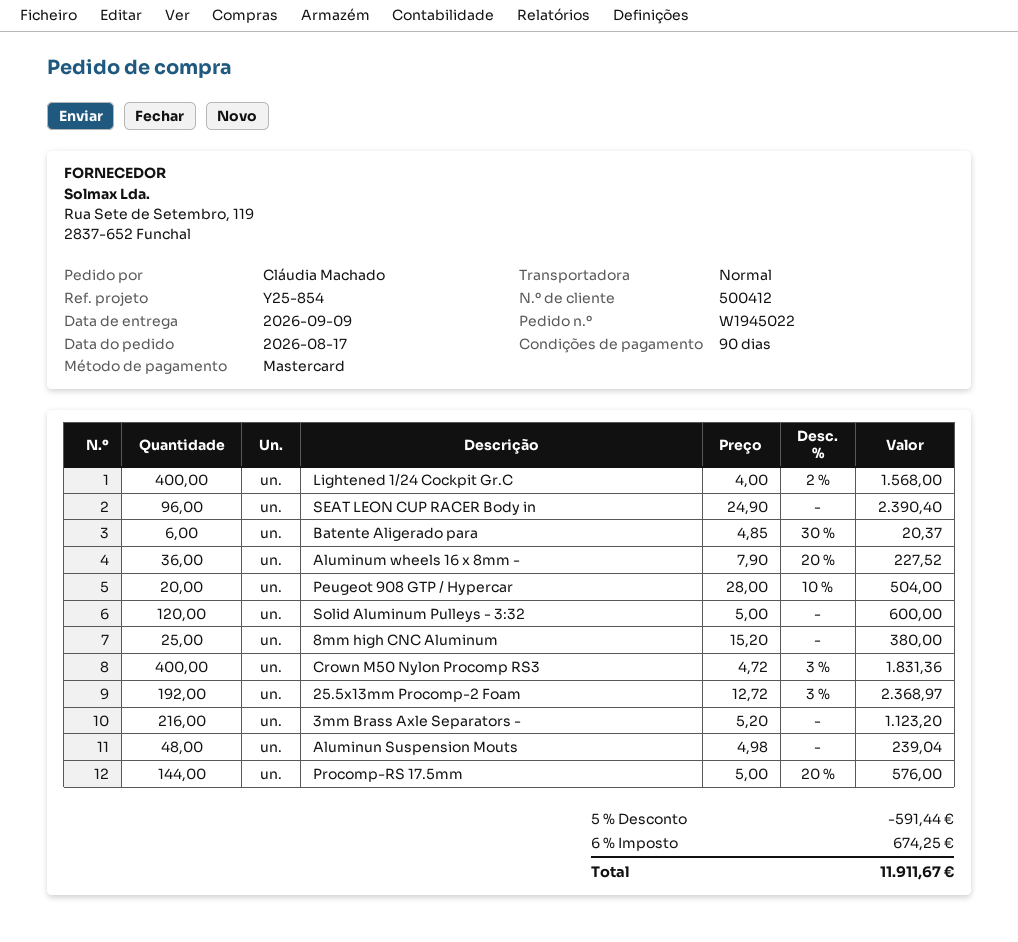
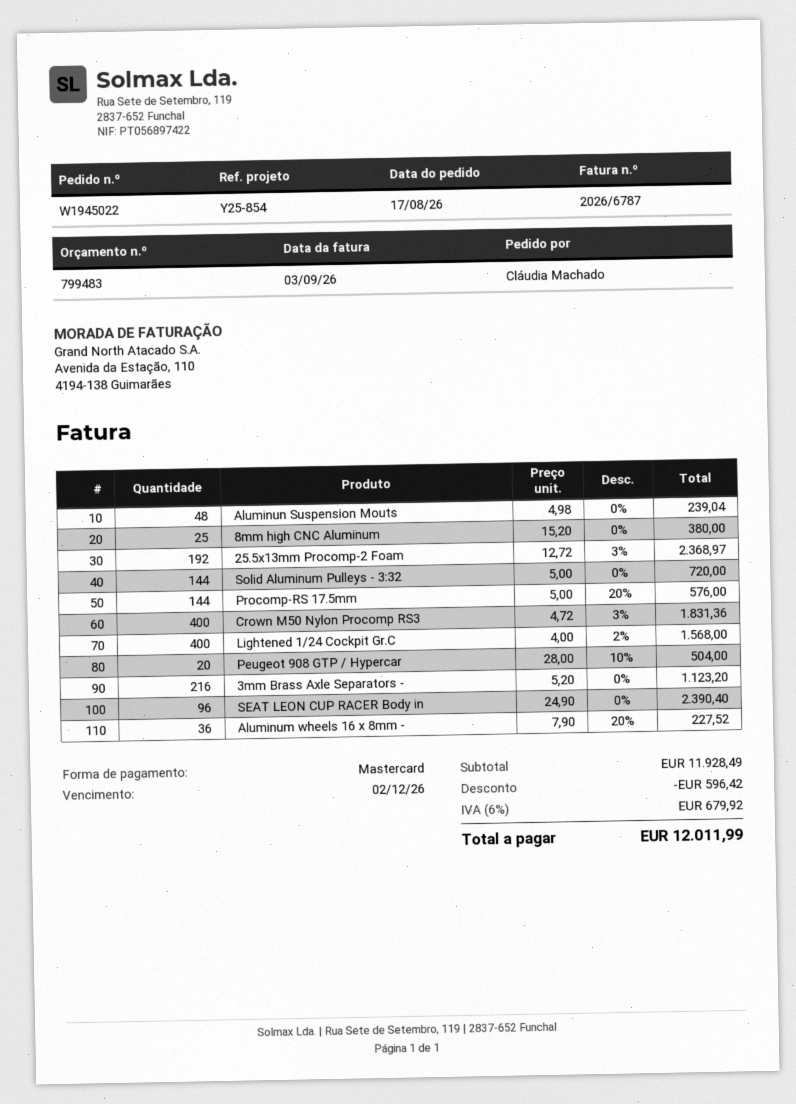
Batente Aligerado para: 6 x 4.85 - 30% = 20.37 -> none
Solid Aluminum Pulleys - 3:32: 120 x 5.00 = 600.00 -> 144 x 5.00 = 720.00
discount: 591.44 -> 596.42
tax: 6% = 674.25 -> 6% = 679.92
total: 11911.67 -> 12011.99

